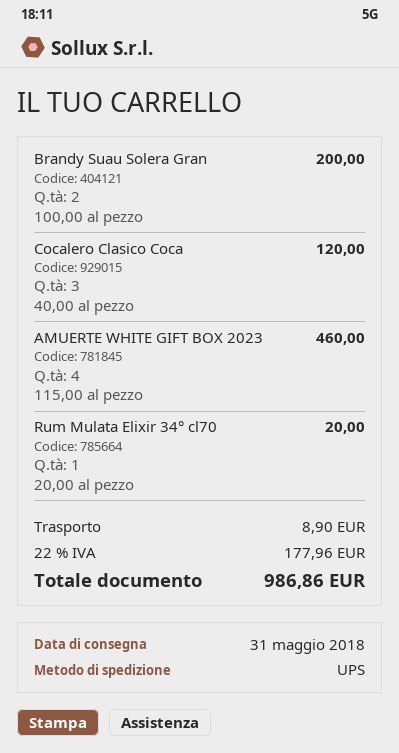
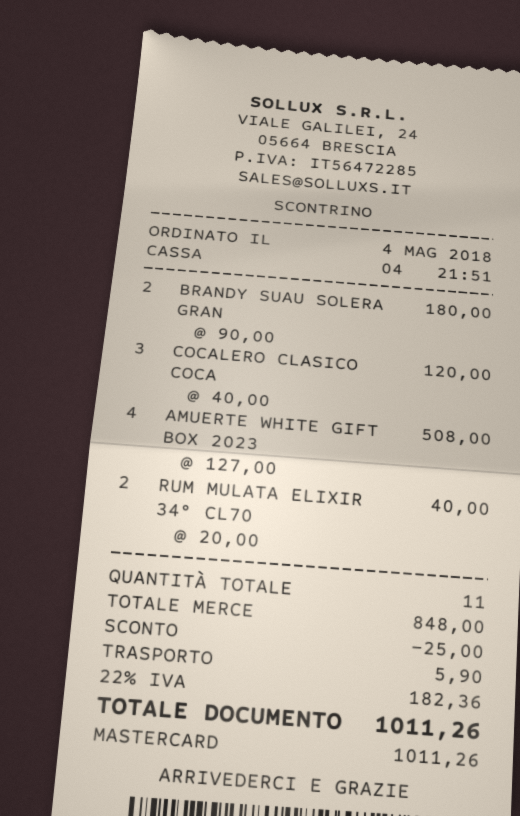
Brandy Suau Solera Gran: 2 x 100.00 = 200.00 -> 2 x 90.00 = 180.00
AMUERTE WHITE GIFT BOX 2023: 4 x 115.00 = 460.00 -> 4 x 127.00 = 508.00
Rum Mulata Elixir 34° cl70: 1 x 20.00 = 20.00 -> 2 x 20.00 = 40.00
discount: none -> 25.00
shipping: 8.90 -> 5.90
tax: 22% = 177.96 -> 22% = 182.36
total: 986.86 -> 1011.26

